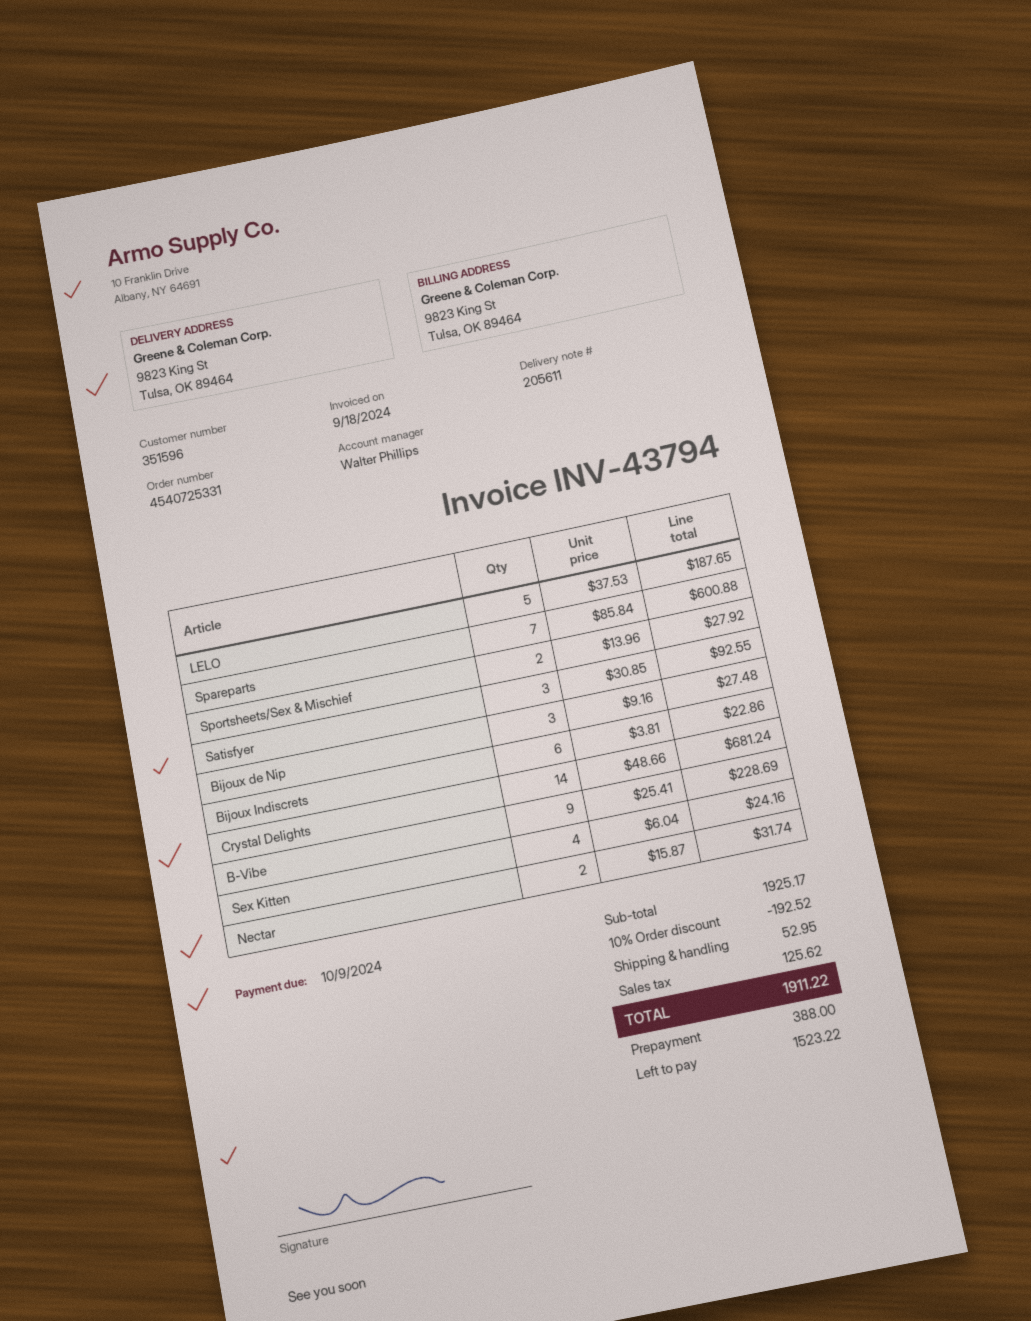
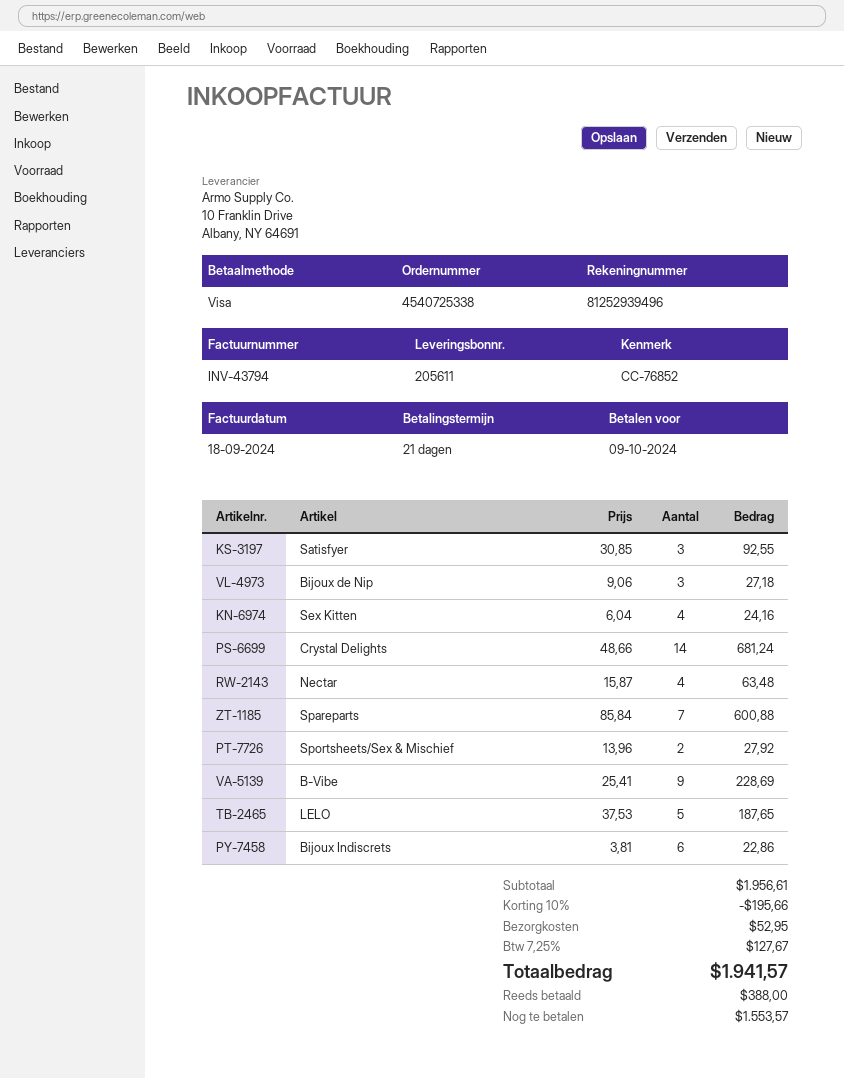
order number: 4540725331 -> 4540725338
Bijoux de Nip: 3 x 9.16 = 27.48 -> 3 x 9.06 = 27.18
Nectar: 2 x 15.87 = 31.74 -> 4 x 15.87 = 63.48
subtotal: 1925.17 -> 1956.61
discount: 10% = 192.52 -> 10% = 195.66
tax: 125.62 -> 127.67
total: 1911.22 -> 1941.57
balance: 1523.22 -> 1553.57

